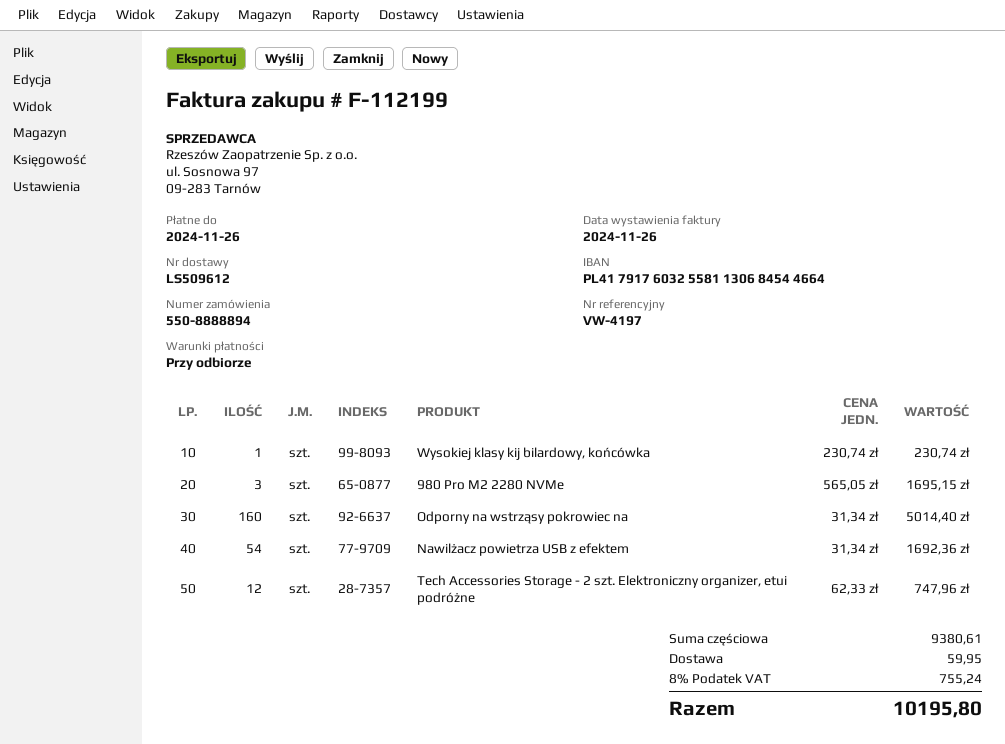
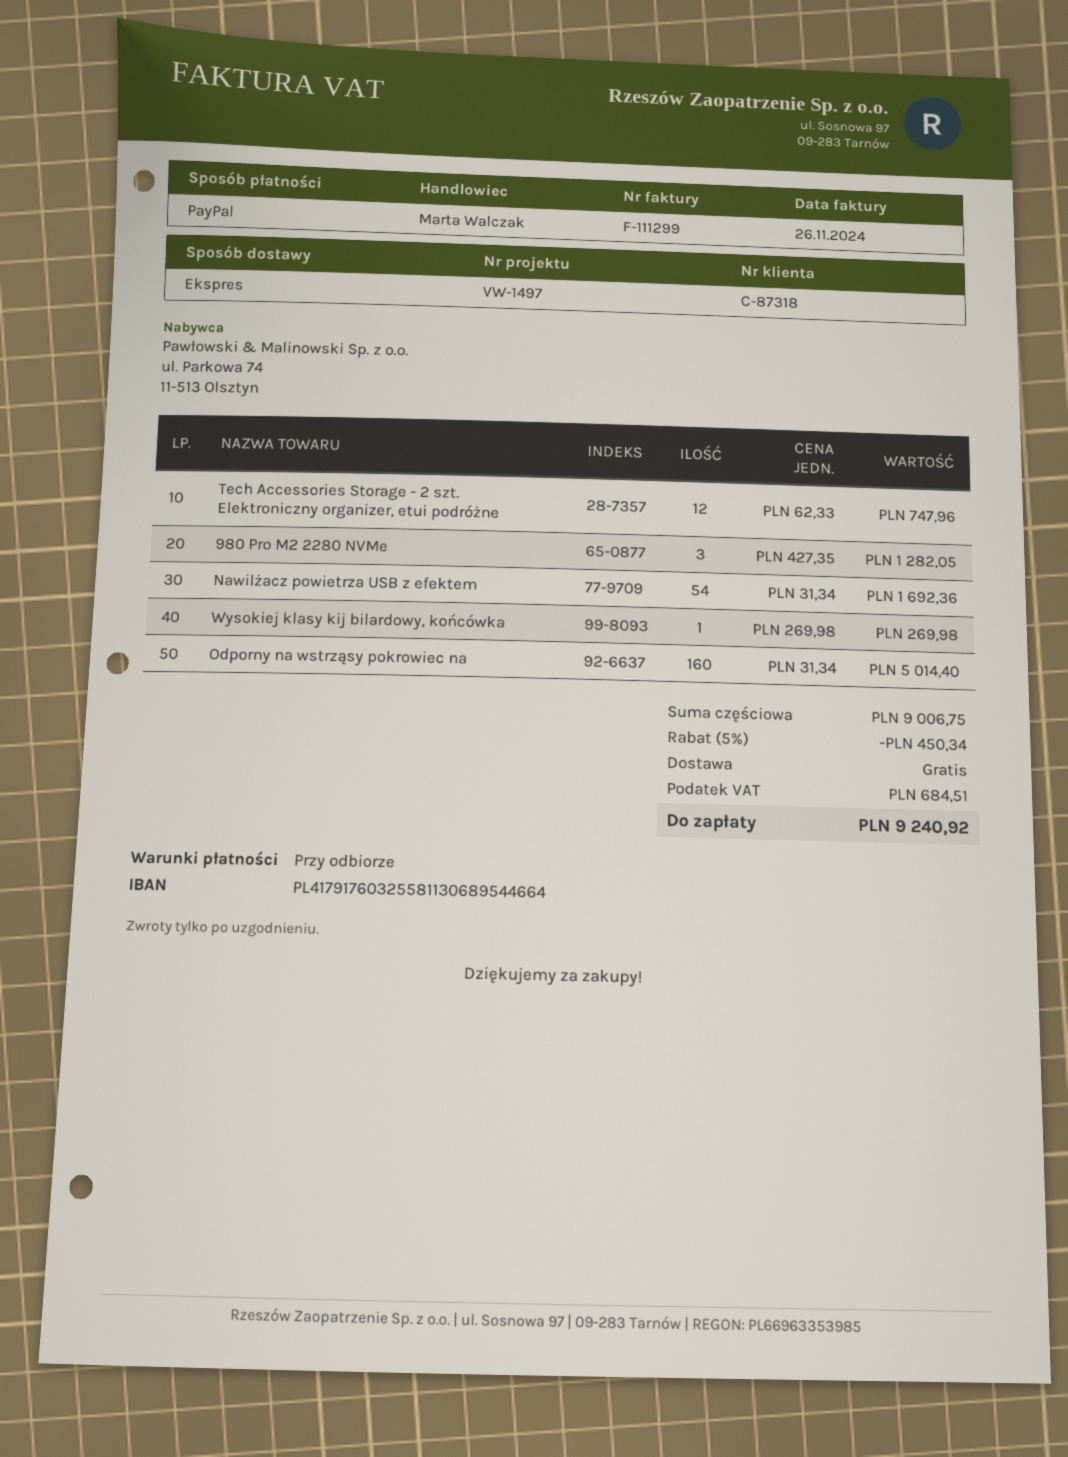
invoice number: F-112199 -> F-111299
reference: VW-4197 -> VW-1497
bank account: PL41791760325581130684544664 -> PL41791760325581130689544664
Wysokiej klasy kij bilardowy, końcówka: 1 x 230.74 = 230.74 -> 1 x 269.98 = 269.98
980 Pro M2 2280 NVMe: 3 x 565.05 = 1695.15 -> 3 x 427.35 = 1282.05
subtotal: 9380.61 -> 9006.75
discount: none -> 5% = 450.34
shipping: 59.95 -> 0.00
tax: 755.24 -> 684.51
total: 10195.80 -> 9240.92

